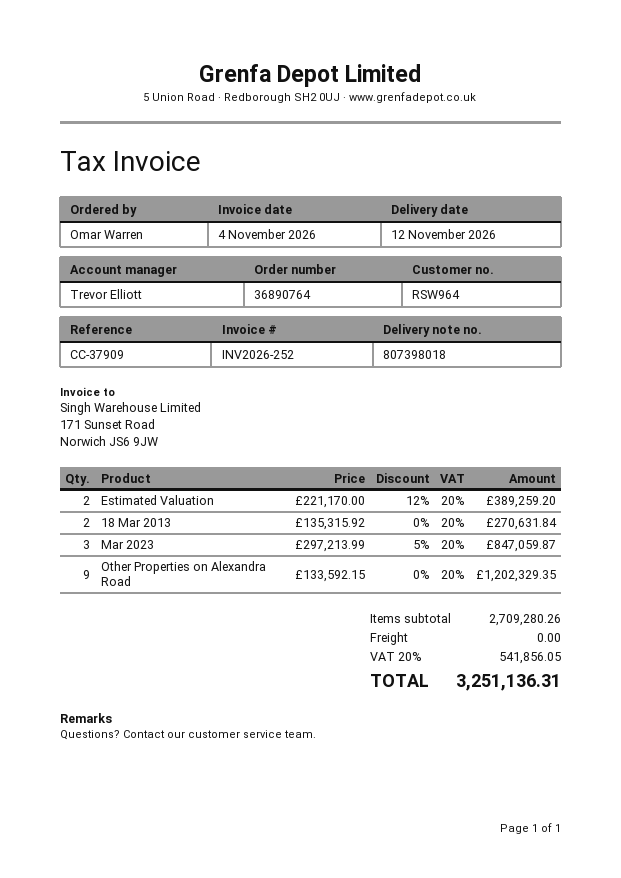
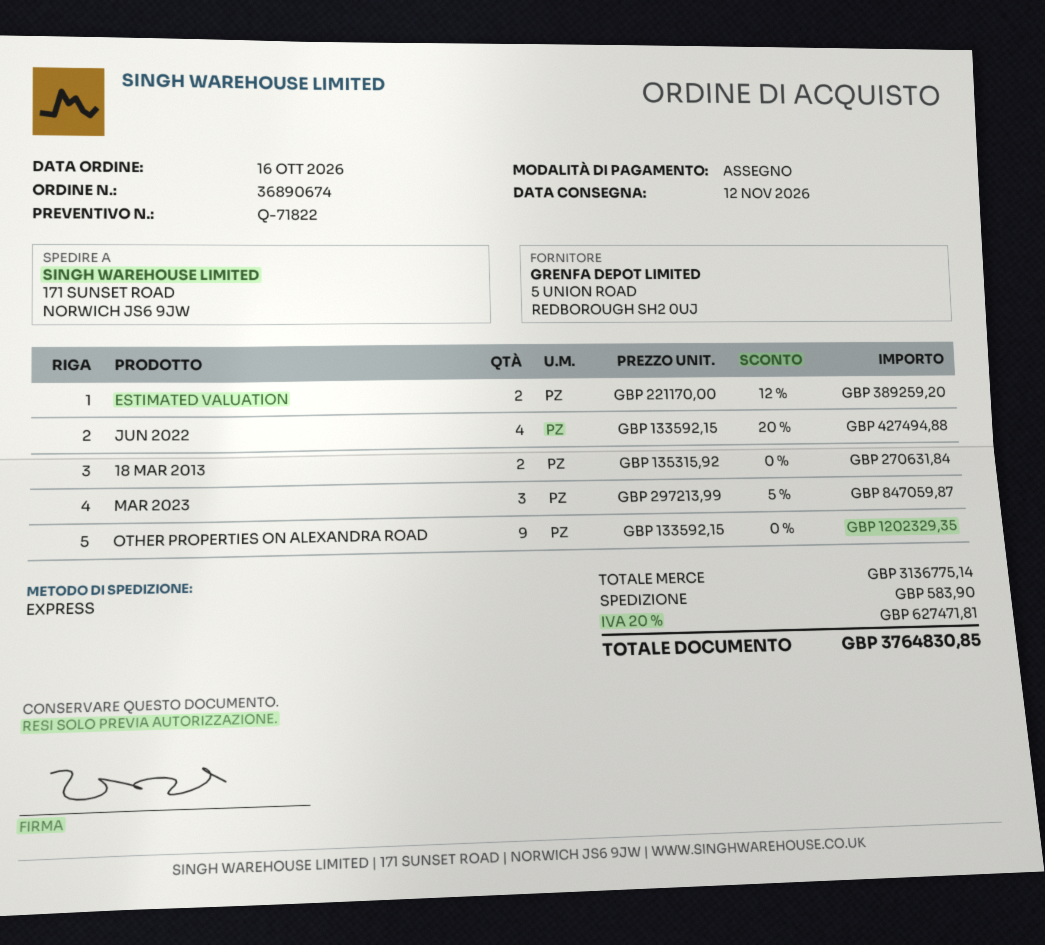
order number: 36890764 -> 36890674
JUN 2022: none -> 4 x 133592.15 - 20% = 427494.88
subtotal: 2709280.26 -> 3136775.14
shipping: 0.00 -> 583.90
tax: 20% = 541856.05 -> 20% = 627471.81
total: 3251136.31 -> 3764830.85

